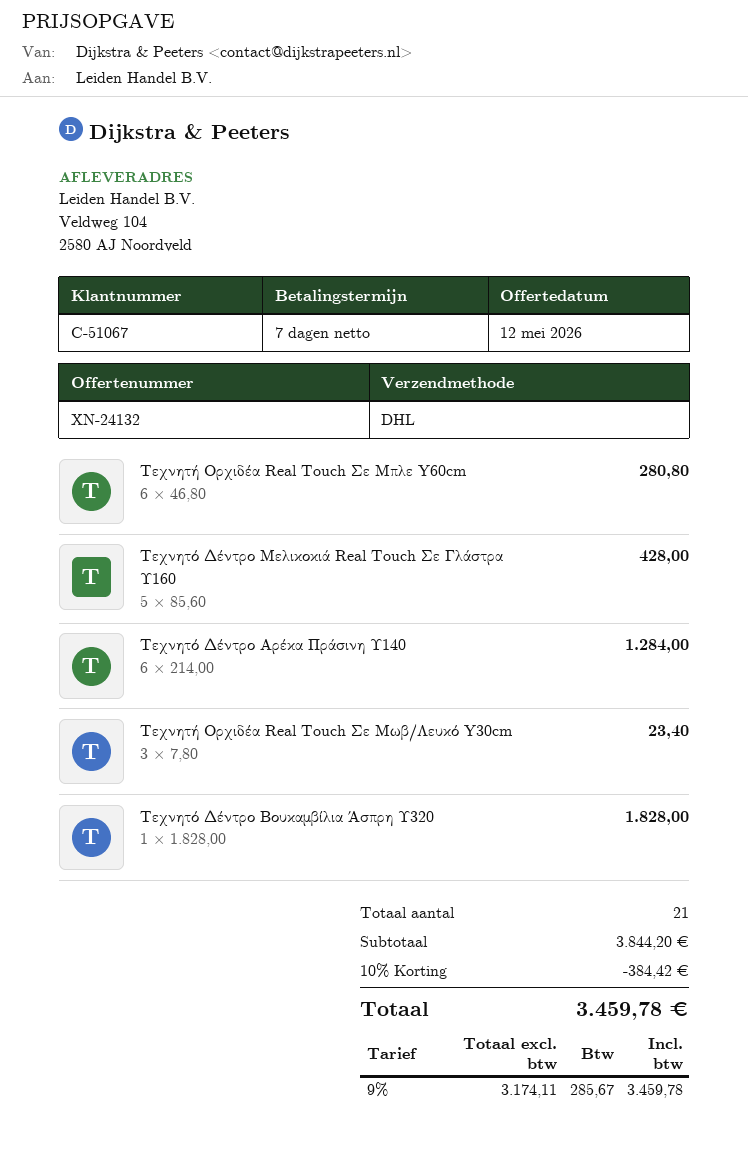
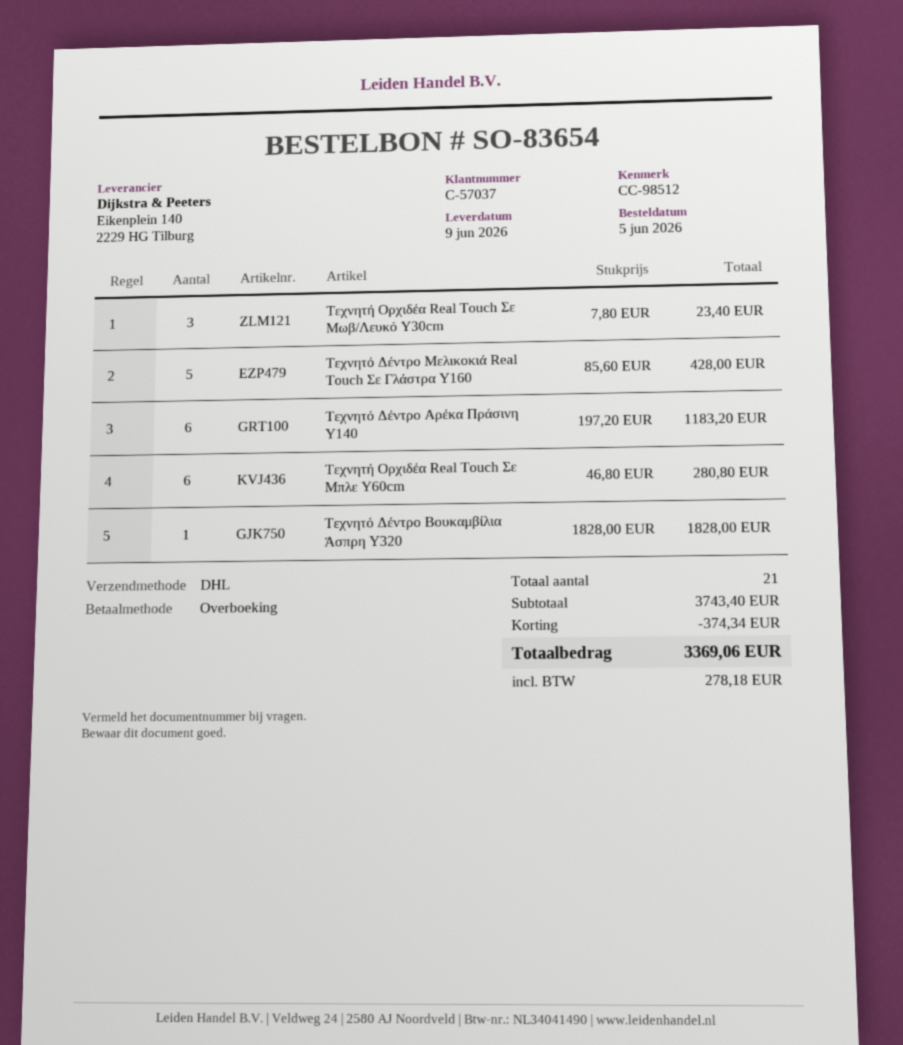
customer number: C-51067 -> C-57037
Τεχνητό Δέντρο Αρέκα Πράσινη Υ140: 6 x 214.00 = 1284.00 -> 6 x 197.20 = 1183.20
subtotal: 3844.20 -> 3743.40
discount: 384.42 -> 374.34
tax: 285.67 -> 278.18
total: 3459.78 -> 3369.06

